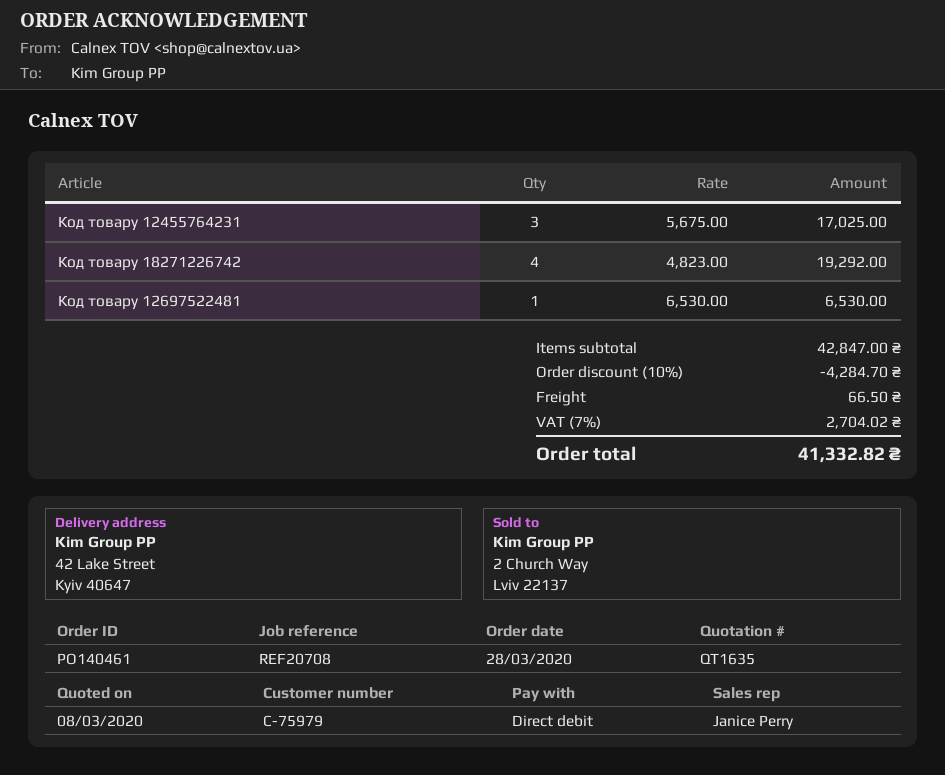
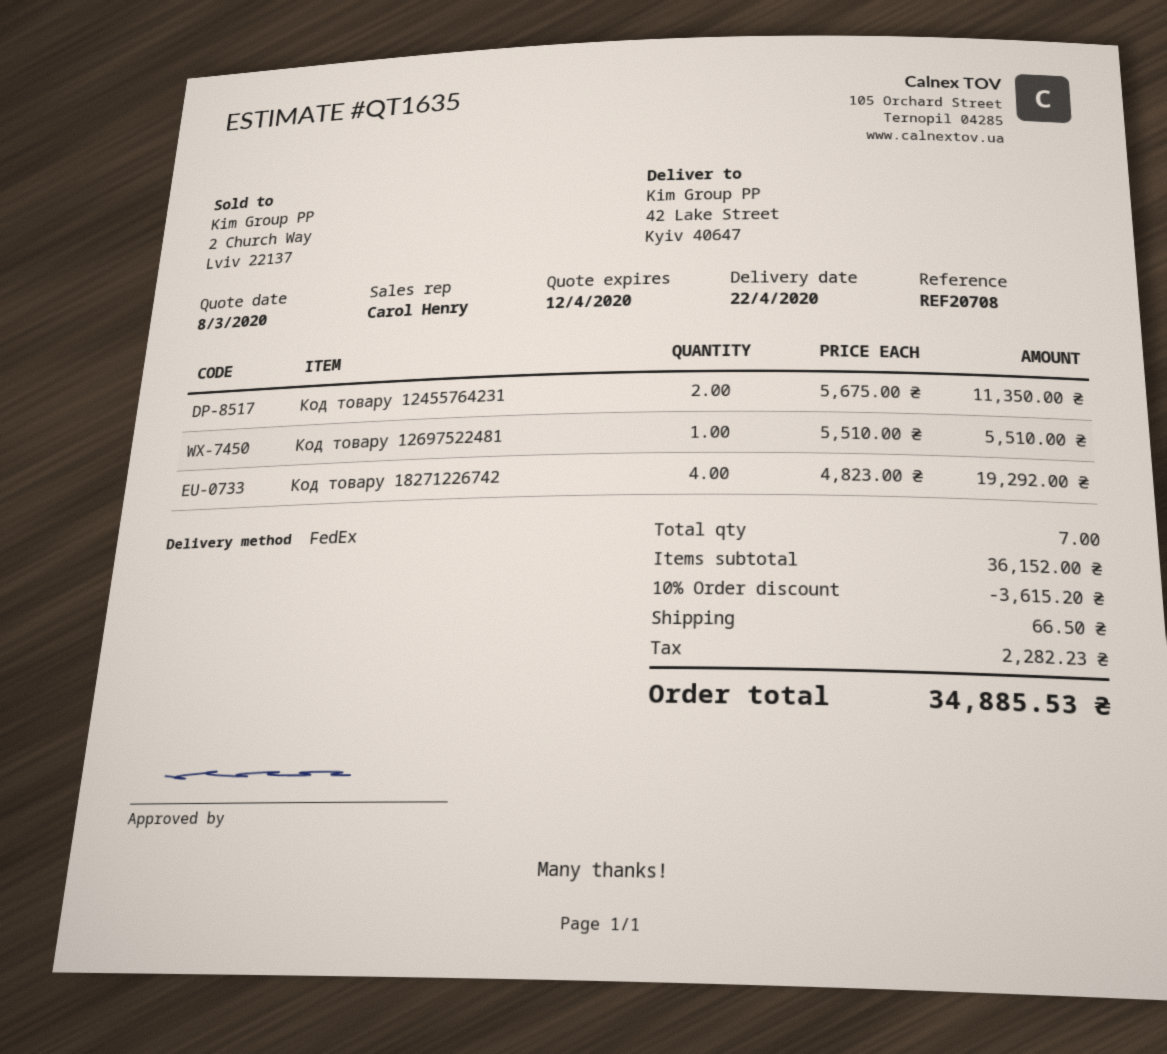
sales rep: Janice Perry -> Carol Henry
Код товару 12455764231: 3 x 5675.00 = 17025.00 -> 2 x 5675.00 = 11350.00
Код товару 12697522481: 1 x 6530.00 = 6530.00 -> 1 x 5510.00 = 5510.00
subtotal: 42847.00 -> 36152.00
discount: 10% = 4284.70 -> 10% = 3615.20
tax: 2704.02 -> 2282.23
total: 41332.82 -> 34885.53

